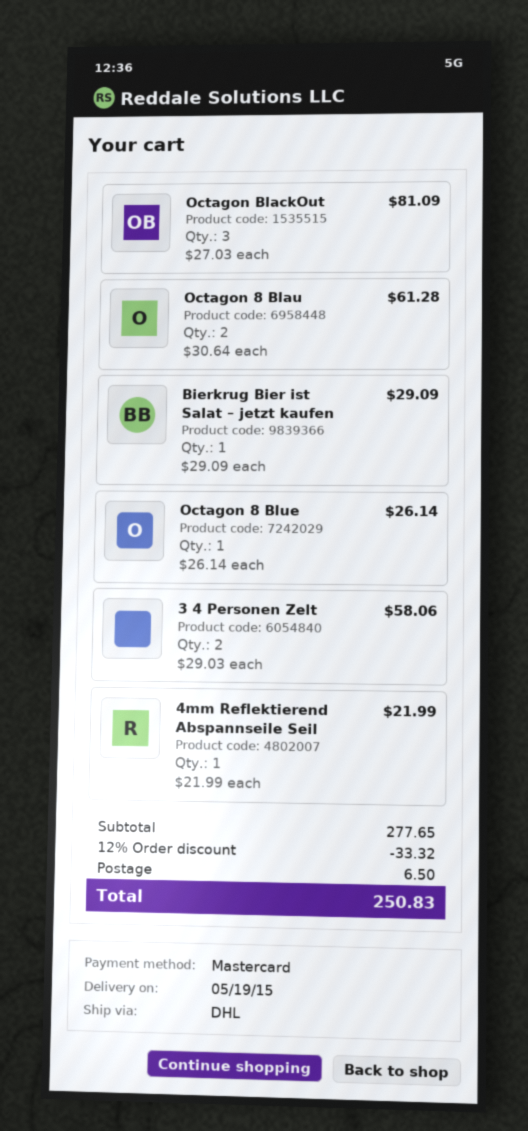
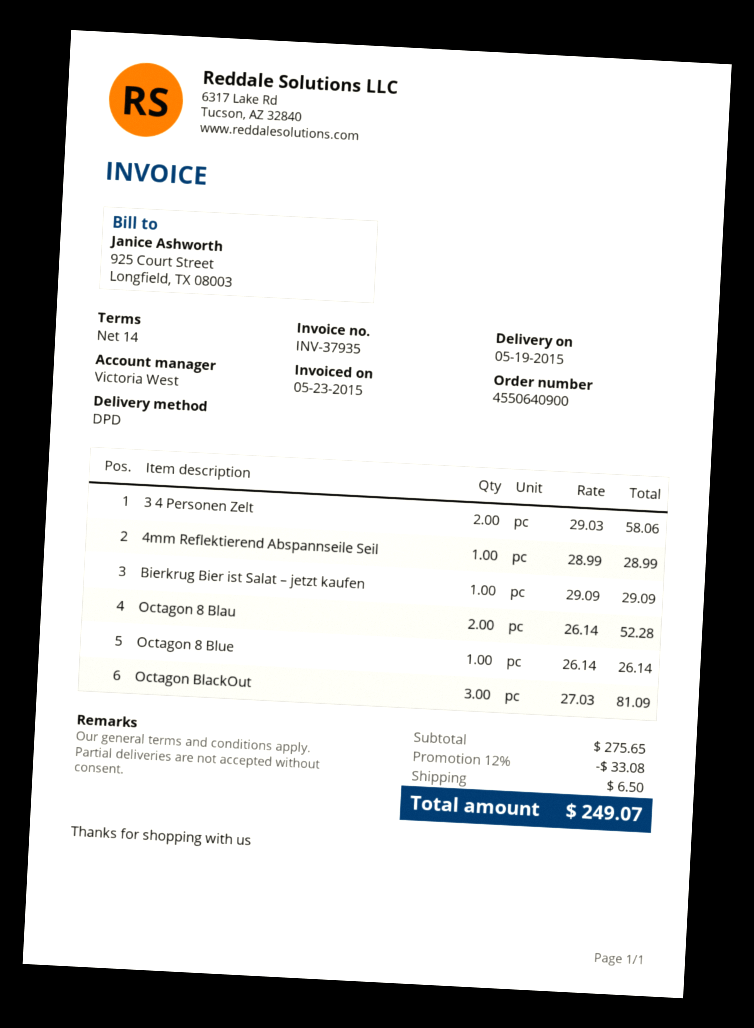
shipping method: DHL -> DPD
Octagon 8 Blau: 2 x 30.64 = 61.28 -> 2 x 26.14 = 52.28
4mm Reflektierend Abspannseile Seil: 1 x 21.99 = 21.99 -> 1 x 28.99 = 28.99
subtotal: 277.65 -> 275.65
discount: 12% = 33.32 -> 12% = 33.08
total: 250.83 -> 249.07

